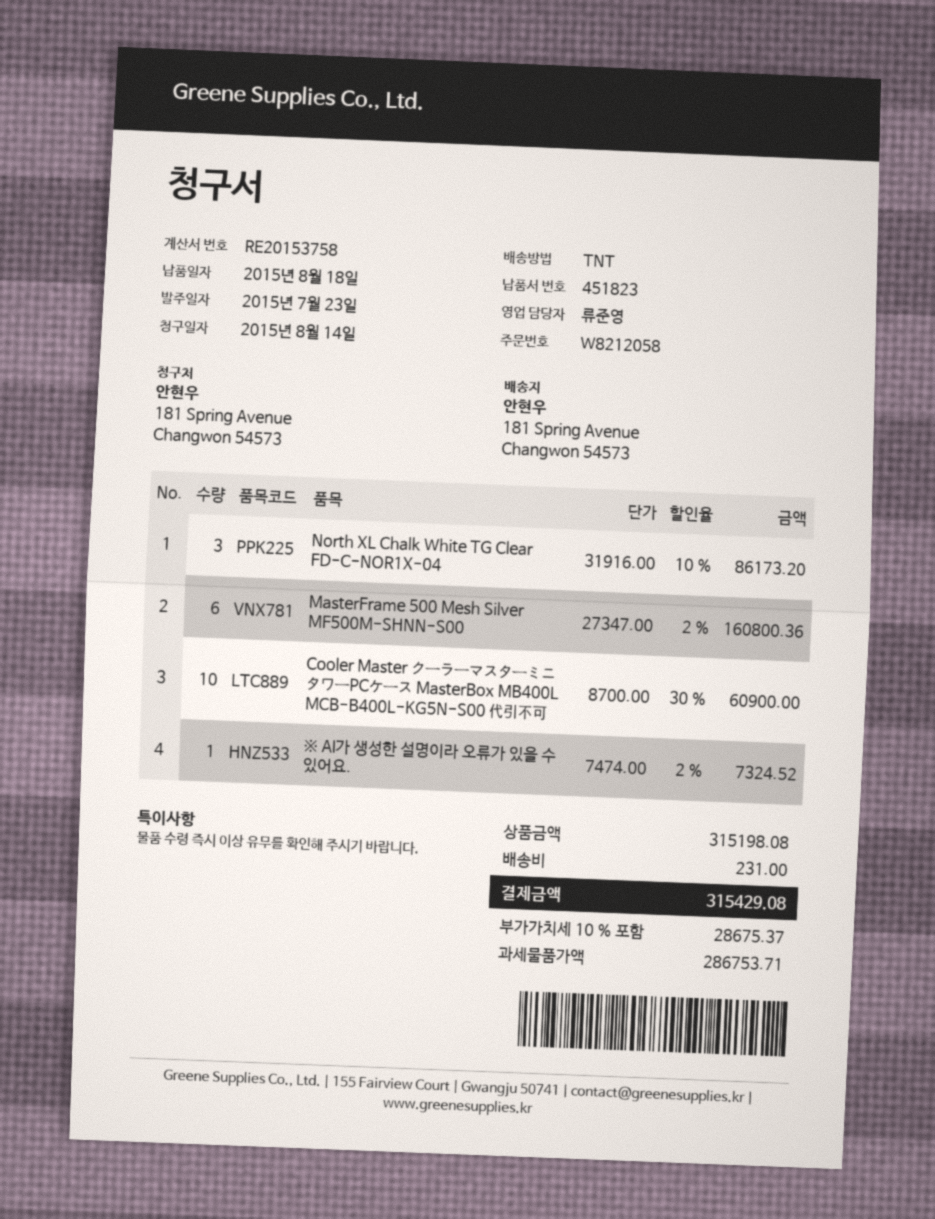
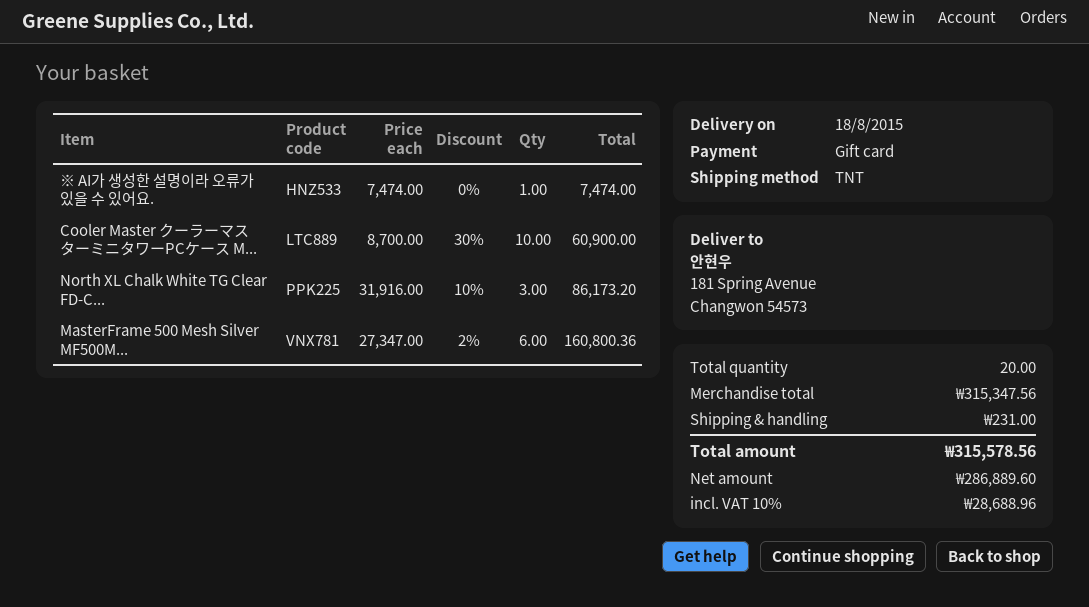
※ AI가 생성한 설명이라 오류가 있을 수 있어요.: 1 x 7474.00 - 2% = 7324.52 -> 1 x 7474.00 = 7474.00
subtotal: 315198.08 -> 315347.56
net: 286753.71 -> 286889.60
tax: 10% = 28675.37 -> 10% = 28688.96
total: 315429.08 -> 315578.56

